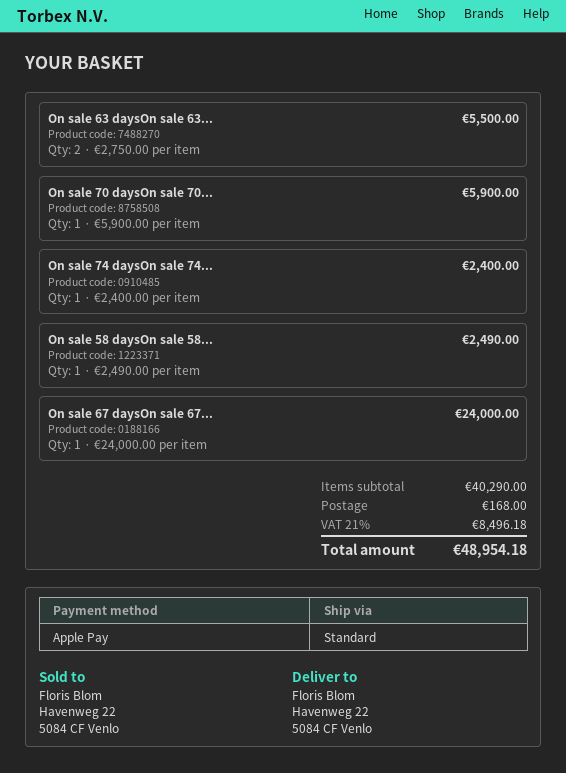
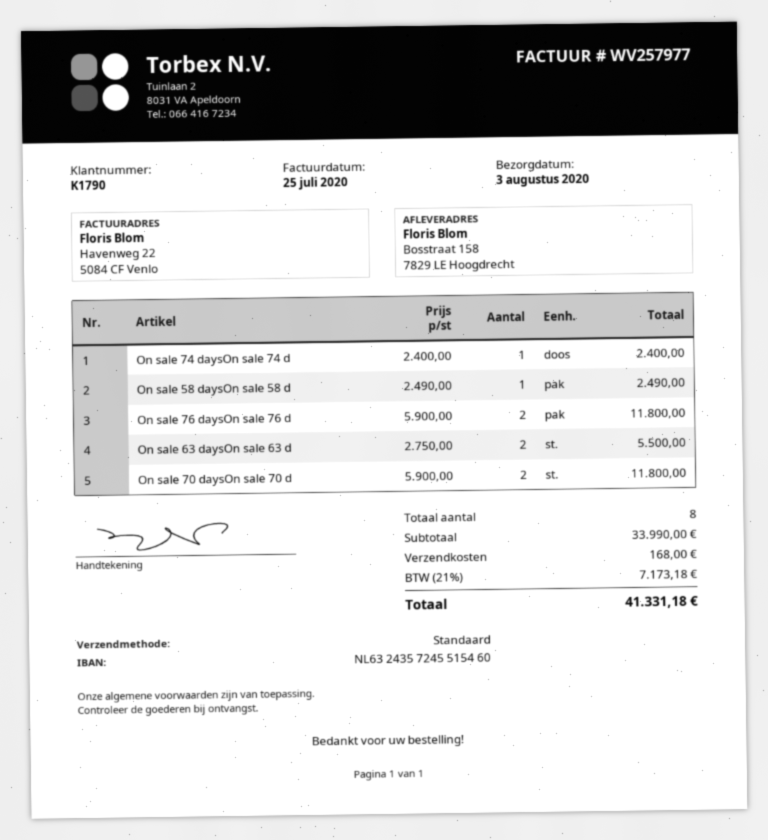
ship to: Havenweg 22, 5084 CF Venlo -> Bosstraat 158, 7829 LE Hoogdrecht
On sale 70 daysOn sale 70...: 1 x 5900.00 = 5900.00 -> 2 x 5900.00 = 11800.00
On sale 67 daysOn sale 67...: 1 x 24000.00 = 24000.00 -> none
On sale 76 daysOn sale 76 d: none -> 2 x 5900.00 = 11800.00
subtotal: 40290.00 -> 33990.00
tax: 21% = 8496.18 -> 21% = 7173.18
total: 48954.18 -> 41331.18

